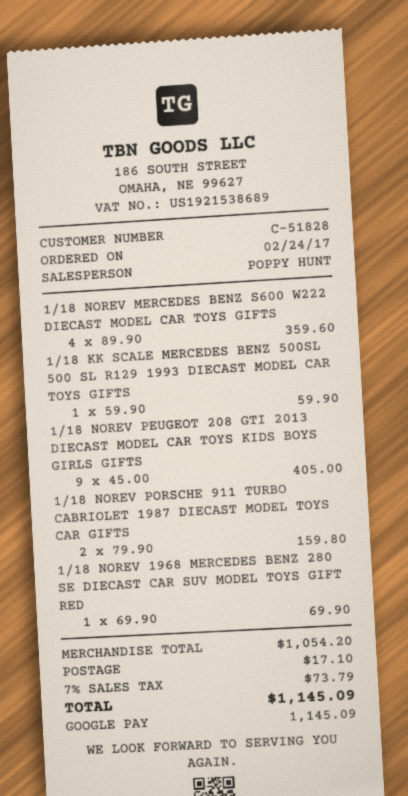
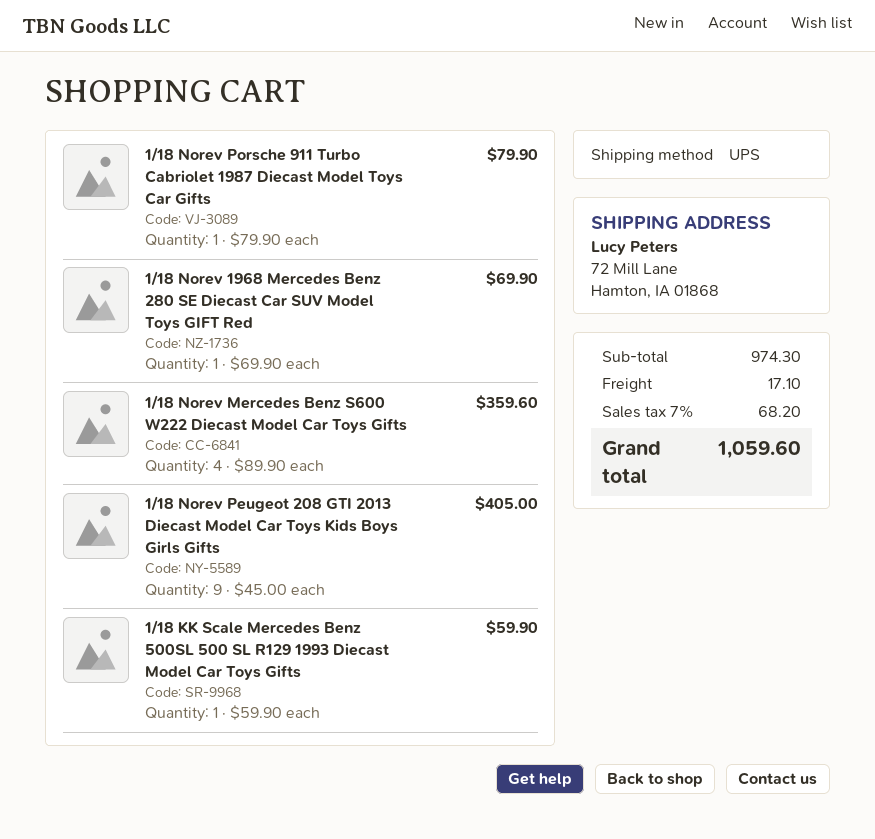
1/18 NOREV PORSCHE 911 TURBO CABRIOLET 1987 DIECAST MODEL TOYS CAR GIFTS: 2 x 79.90 = 159.80 -> 1 x 79.90 = 79.90
subtotal: 1054.20 -> 974.30
tax: 7% = 73.79 -> 7% = 68.20
total: 1145.09 -> 1059.60

